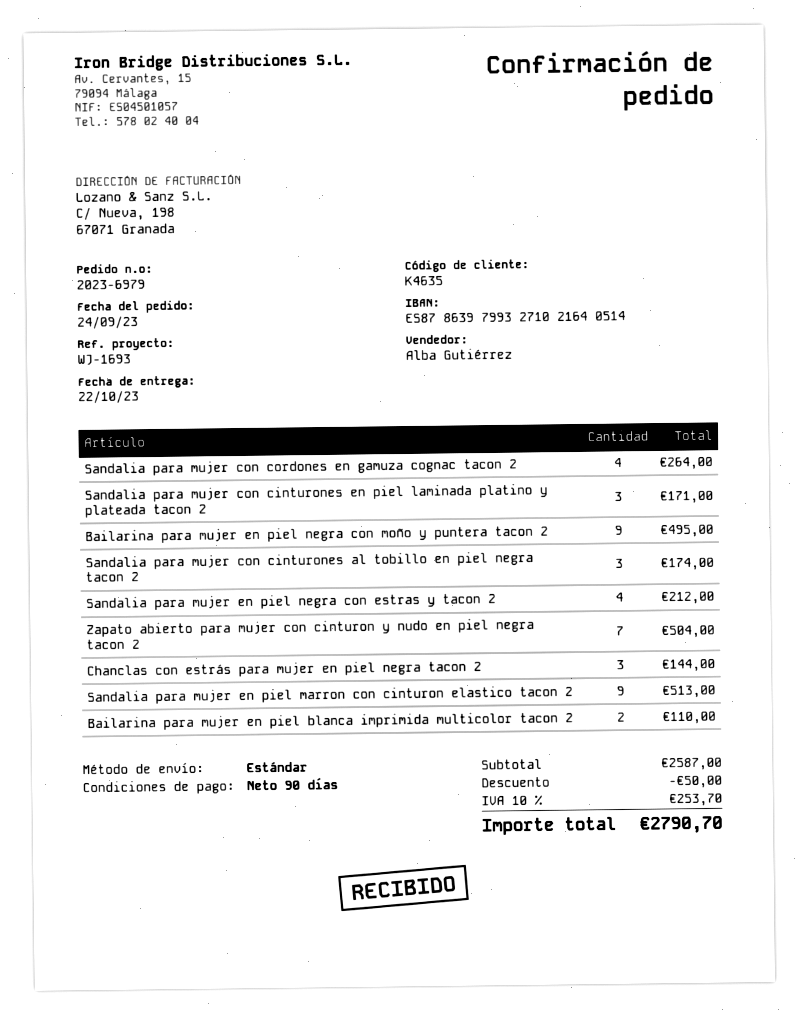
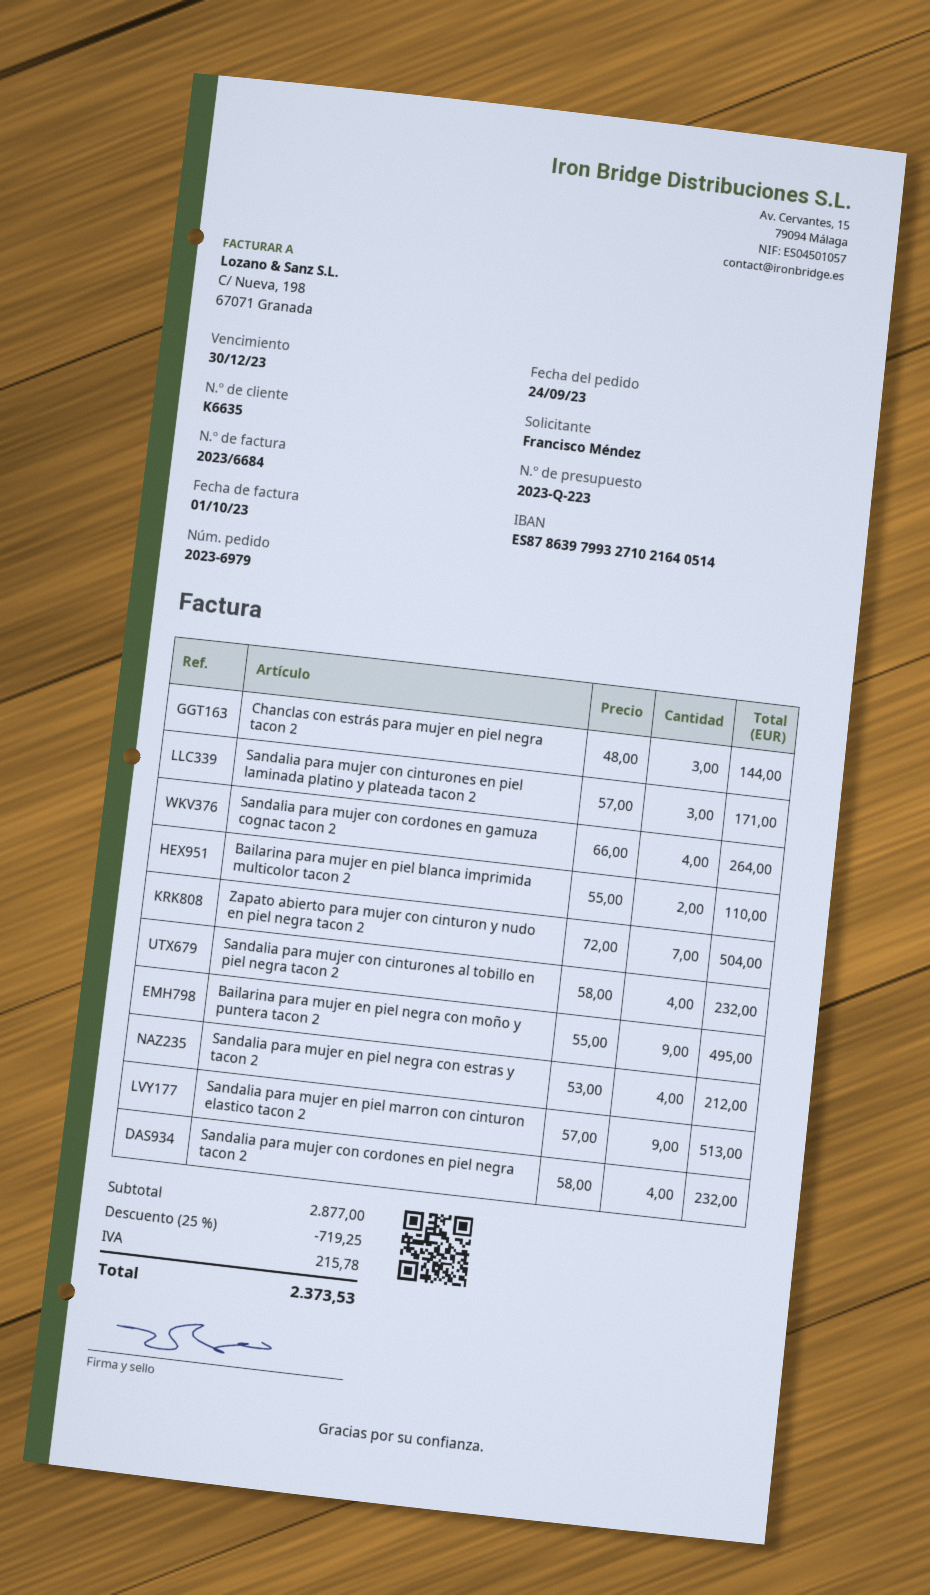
customer number: K4635 -> K6635
Sandalia para mujer con cinturones al tobillo en piel negra tacon 2: 3 for 174.00 -> 4 for 232.00
Sandalia para mujer con cordones en piel negra tacon 2: none -> 4 for 232.00
subtotal: 2587.00 -> 2877.00
discount: 50.00 -> 719.25
tax: 253.70 -> 215.78
total: 2790.70 -> 2373.53

